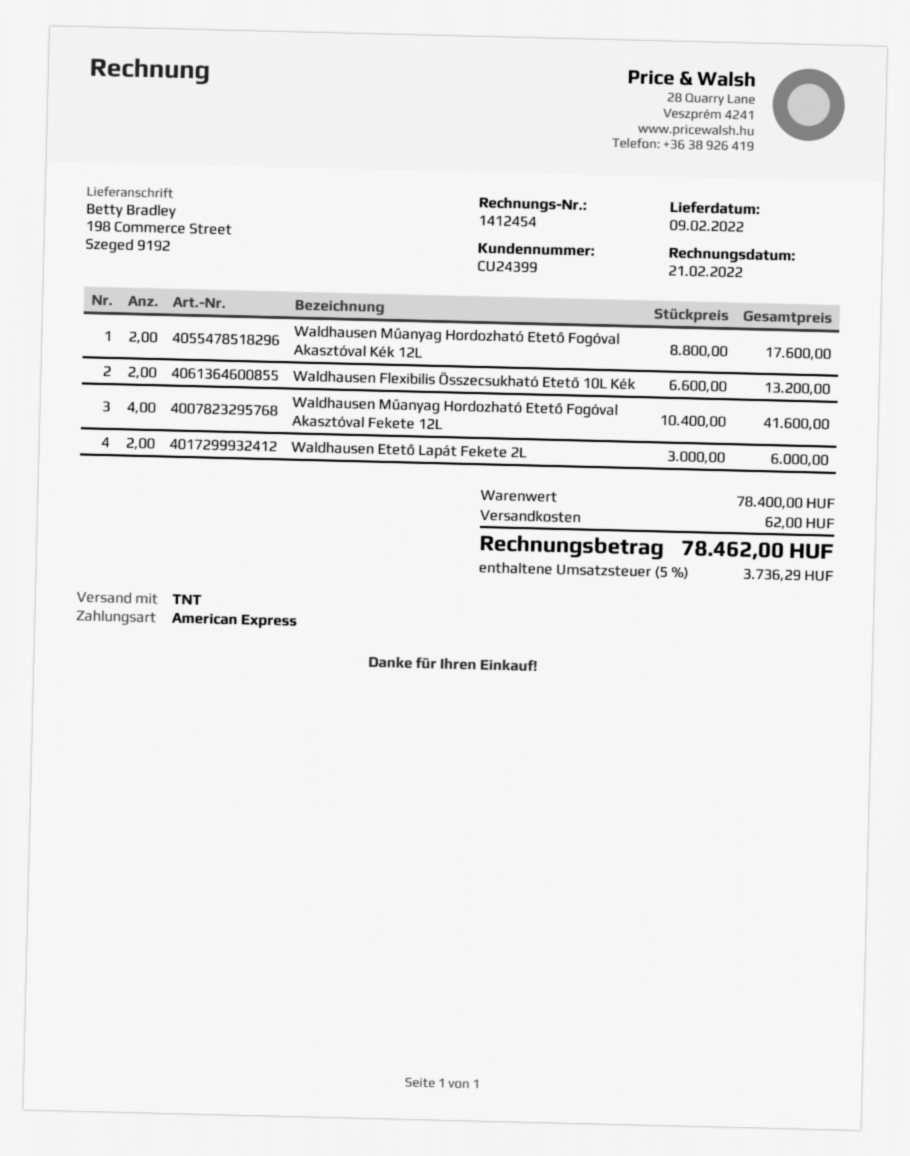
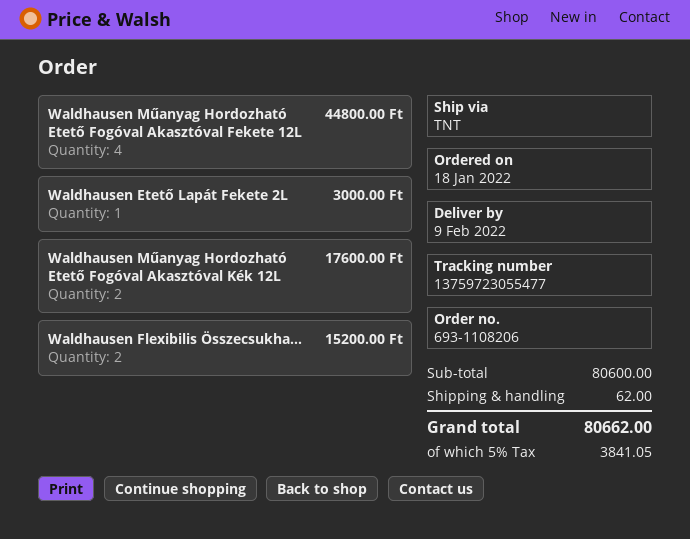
Waldhausen Flexibilis Összecsukható Etető 10L Kék: 2 for 13200.00 -> 2 for 15200.00
Waldhausen Műanyag Hordozható Etető Fogóval Akasztóval Fekete 12L: 4 for 41600.00 -> 4 for 44800.00
Waldhausen Etető Lapát Fekete 2L: 2 for 6000.00 -> 1 for 3000.00
subtotal: 78400.00 -> 80600.00
tax: 5% = 3736.29 -> 5% = 3841.05
total: 78462.00 -> 80662.00

